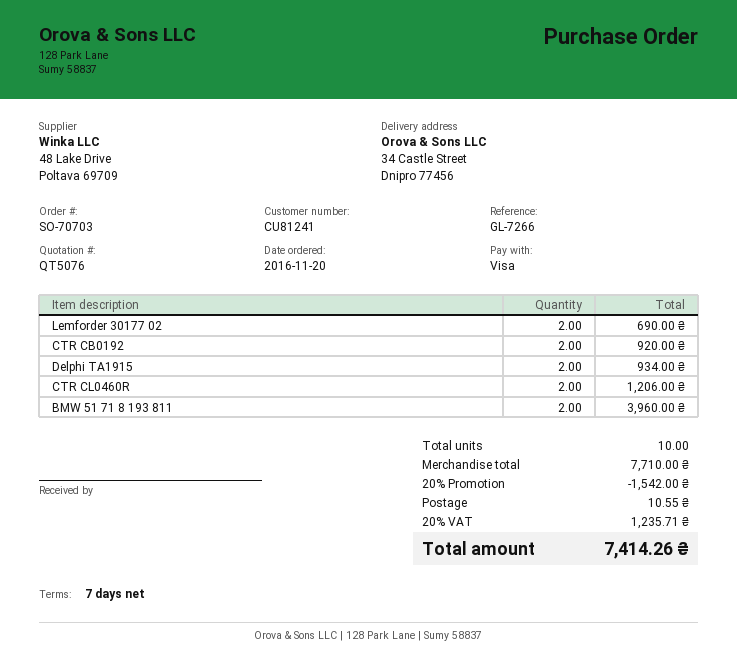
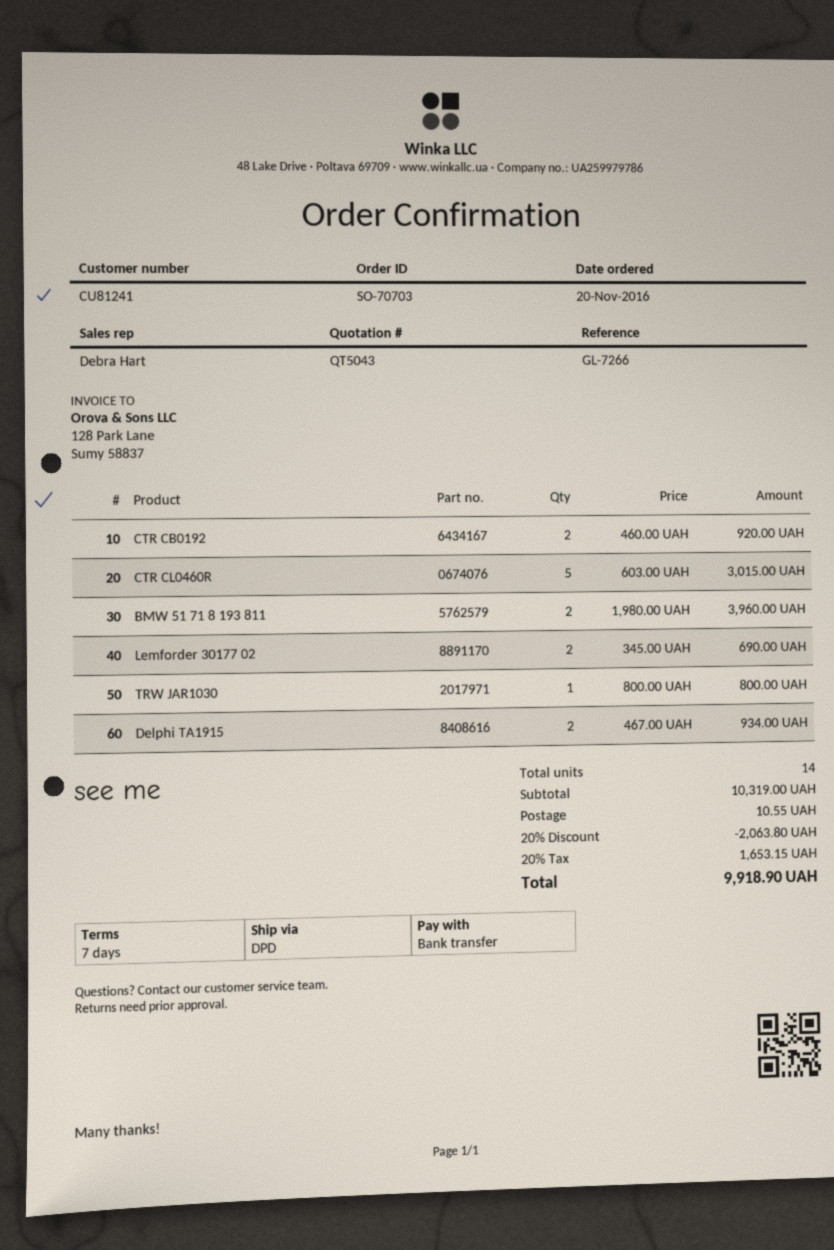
quote number: QT5076 -> QT5043
payment method: Visa -> bank transfer
CTR CL0460R: 2 for 1206.00 -> 5 for 3015.00
TRW JAR1030: none -> 1 for 800.00
total quantity: 10 -> 14
subtotal: 7710.00 -> 10319.00
discount: 20% = 1542.00 -> 20% = 2063.80
tax: 20% = 1235.71 -> 20% = 1653.15
total: 7414.26 -> 9918.90

